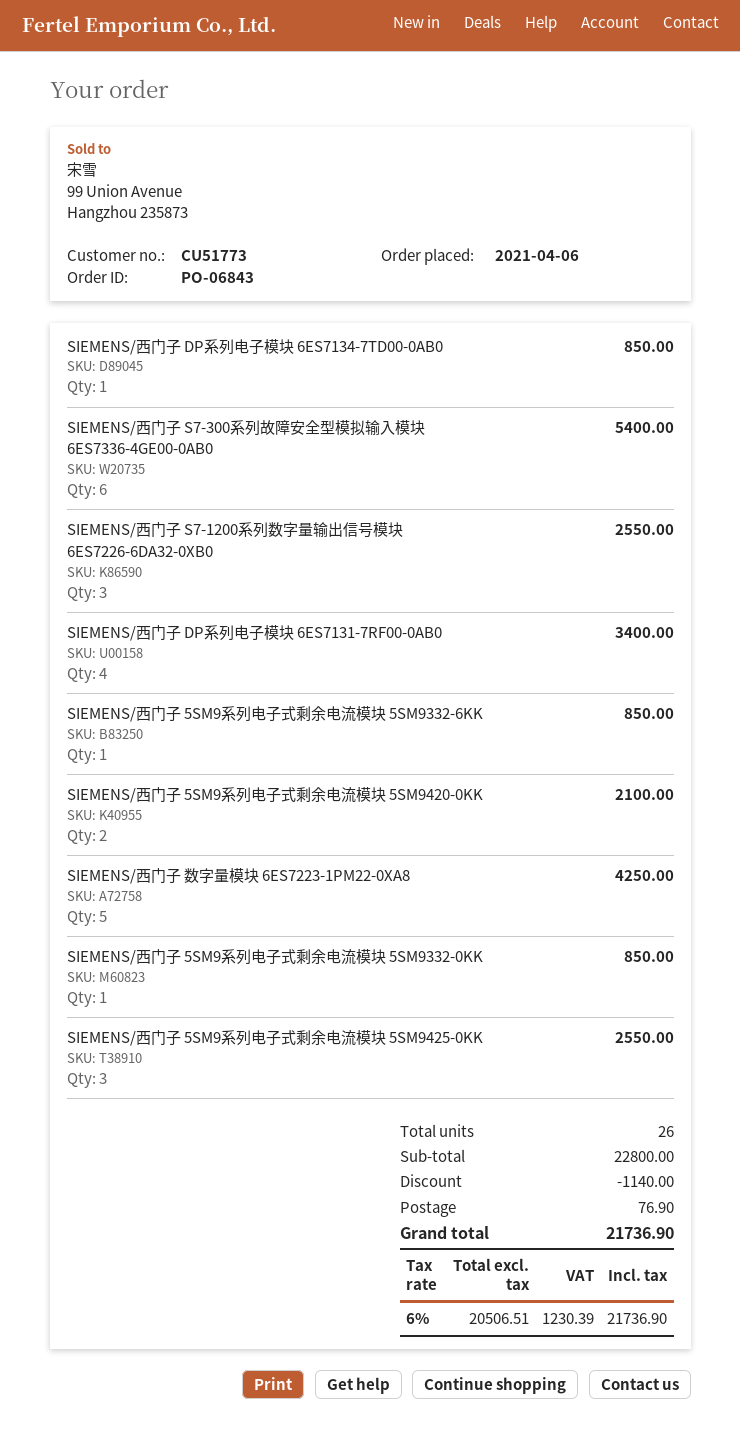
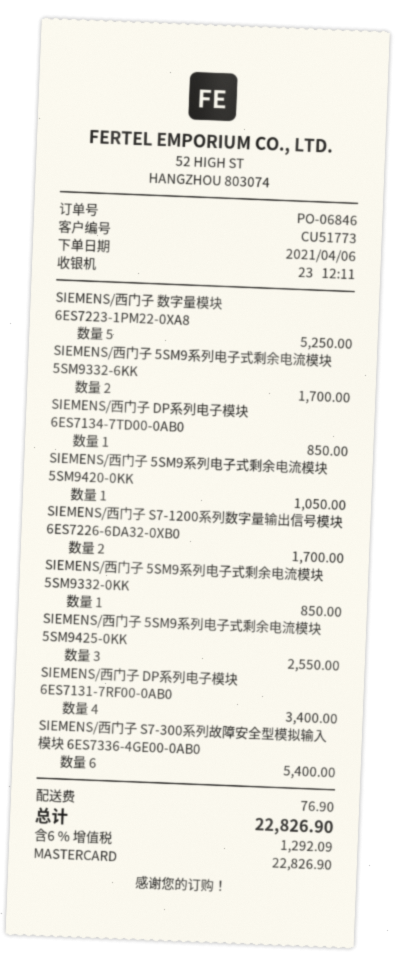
order number: PO-06843 -> PO-06846
SIEMENS/西门子 S7-1200系列数字量输出信号模块 6ES7226-6DA32-0XB0: 3 for 2550.00 -> 2 for 1700.00
SIEMENS/西门子 5SM9系列电子式剩余电流模块 5SM9332-6KK: 1 for 850.00 -> 2 for 1700.00
SIEMENS/西门子 5SM9系列电子式剩余电流模块 5SM9420-0KK: 2 for 2100.00 -> 1 for 1050.00
SIEMENS/西门子 数字量模块 6ES7223-1PM22-0XA8: 5 for 4250.00 -> 5 for 5250.00
discount: 1140.00 -> none
tax: 6% = 1230.39 -> 6% = 1292.09
total: 21736.90 -> 22826.90

